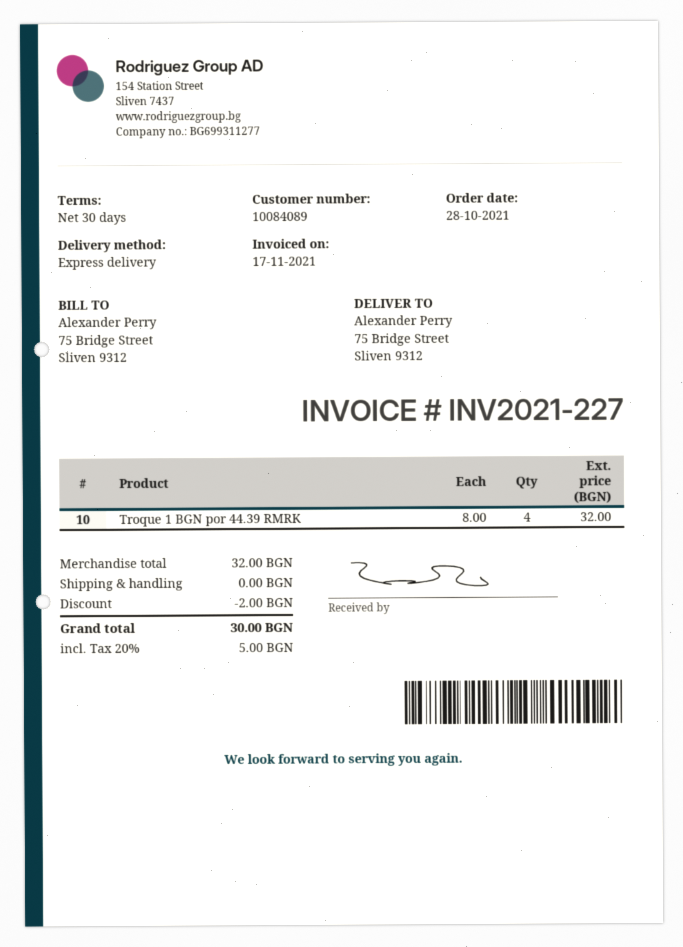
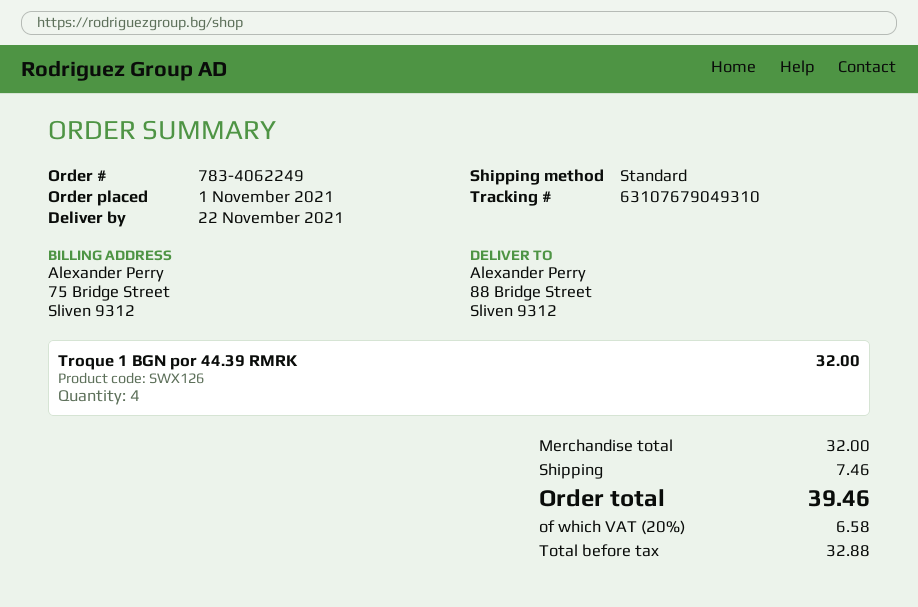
order date: 2021-10-28 -> 2021-11-01
shipping method: express -> standard
ship to: 75 Bridge Street, Sliven 9312 -> 88 Bridge Street, Sliven 9312
discount: 2.00 -> none
shipping: 0.00 -> 7.46
tax: 20% = 5.00 -> 20% = 6.58
total: 30.00 -> 39.46

